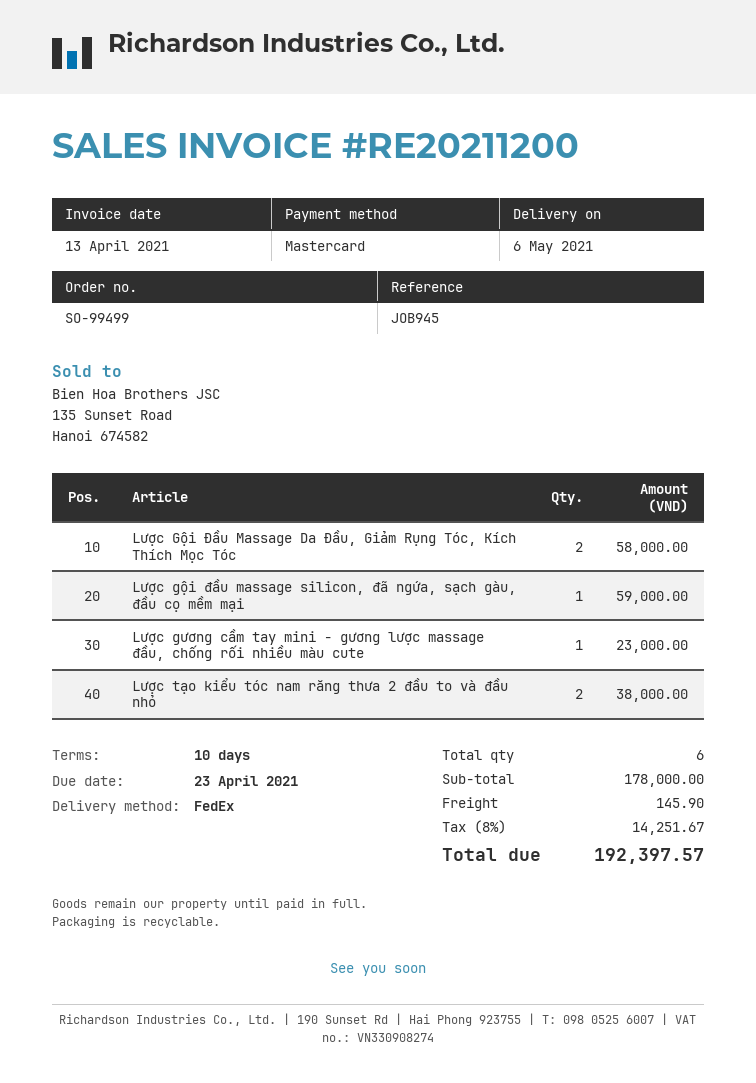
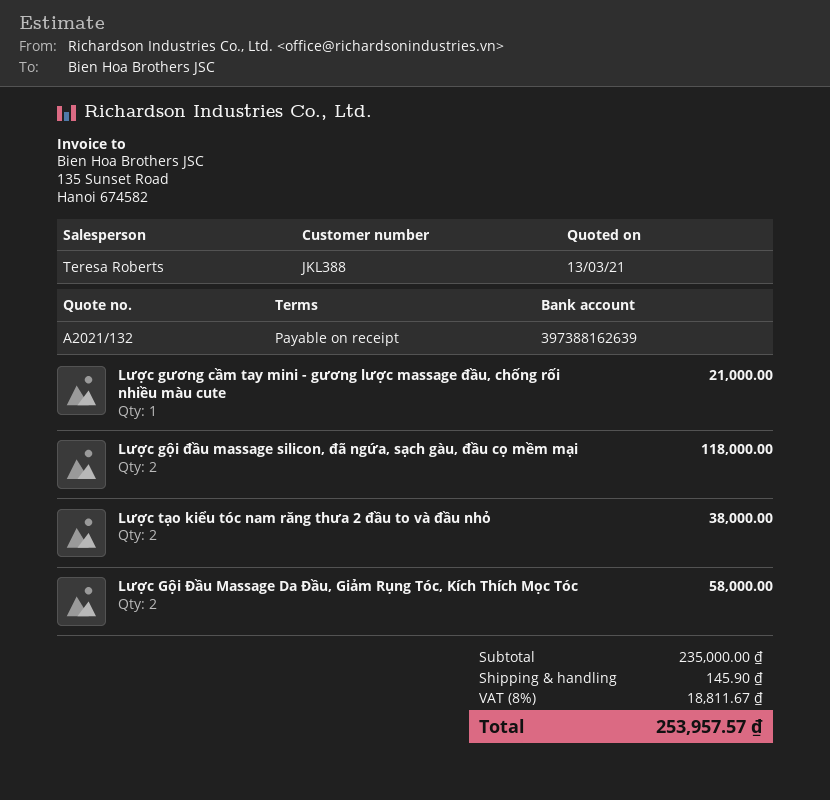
payment terms: 10 days -> on receipt
Lược gội đầu massage silicon, đã ngứa, sạch gàu, đầu cọ mềm mại: 1 for 59000.00 -> 2 for 118000.00
Lược gương cầm tay mini - gương lược massage đầu, chống rối nhiều màu cute: 1 for 23000.00 -> 1 for 21000.00
subtotal: 178000.00 -> 235000.00
tax: 8% = 14251.67 -> 8% = 18811.67
total: 192397.57 -> 253957.57

